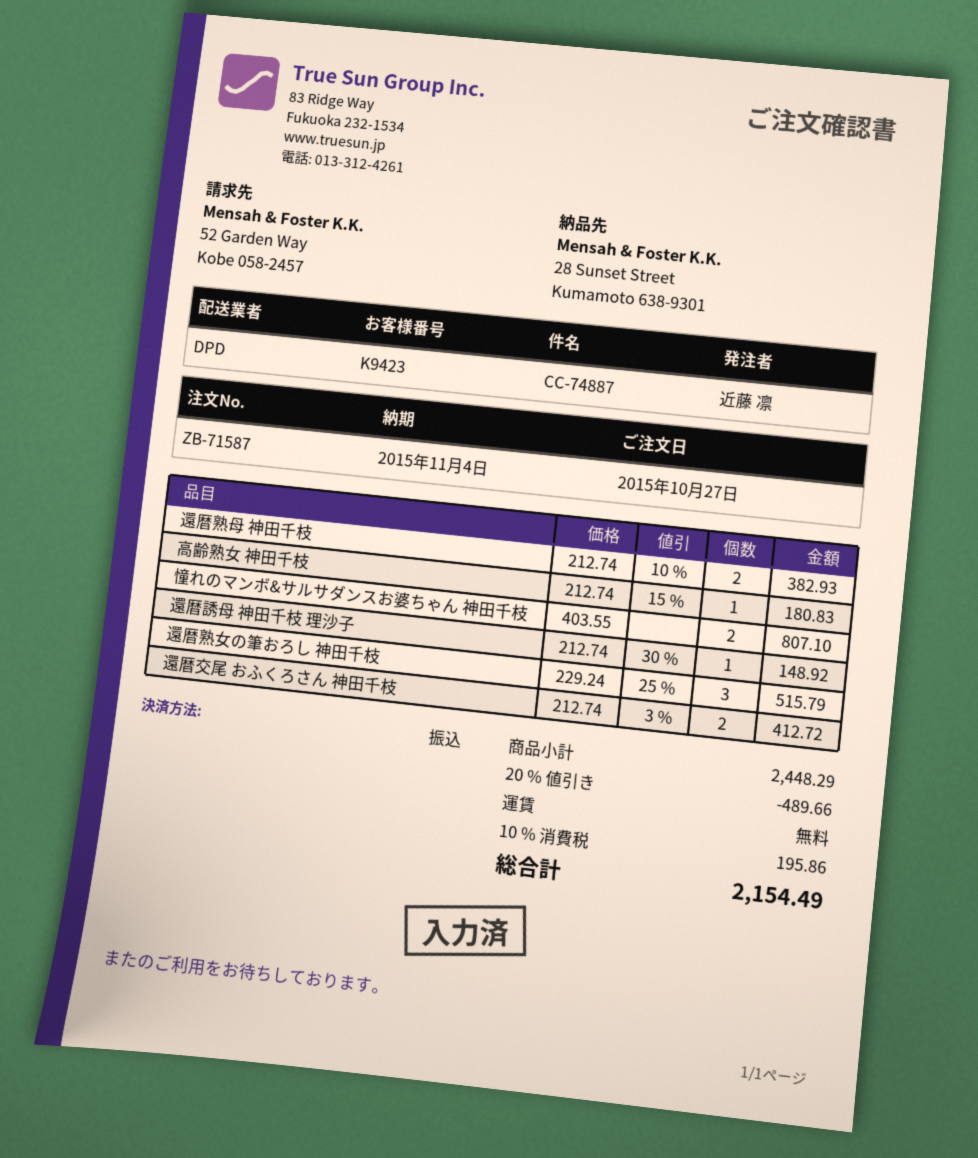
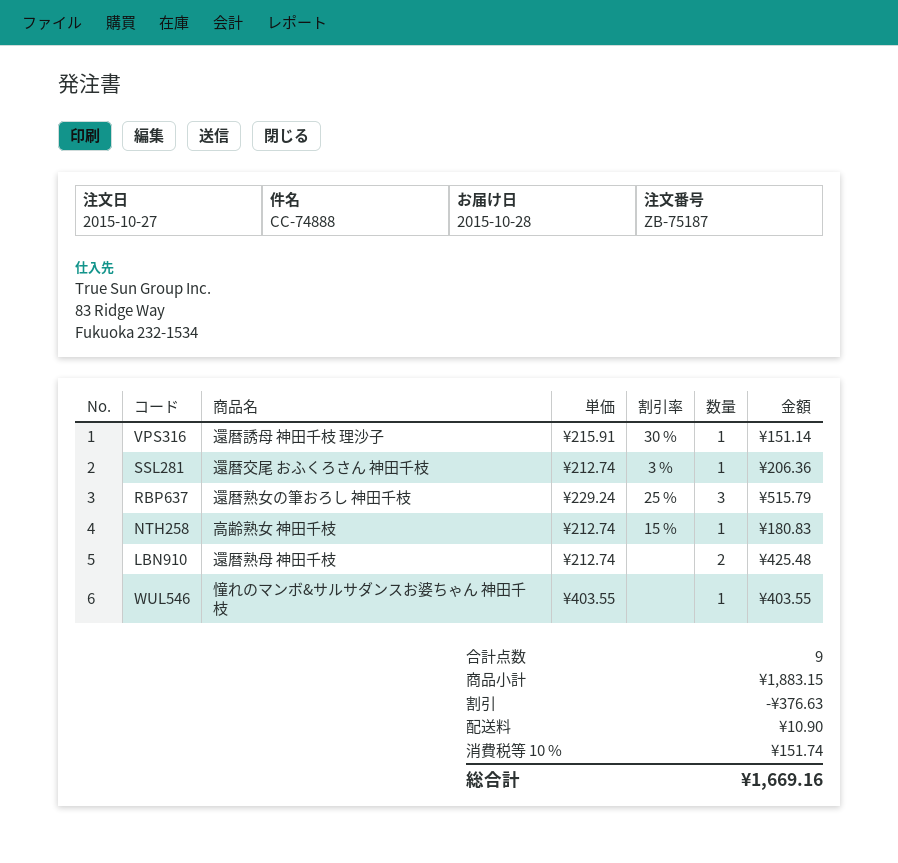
order number: ZB-71587 -> ZB-75187
delivery date: 2015-11-04 -> 2015-10-28
reference: CC-74887 -> CC-74888
還暦熟母 神田千枝: 2 x 212.74 - 10% = 382.93 -> 2 x 212.74 = 425.48
憧れのマンボ&サルサダンスお婆ちゃん 神田千枝: 2 x 403.55 = 807.10 -> 1 x 403.55 = 403.55
還暦誘母 神田千枝 理沙子: 1 x 212.74 - 30% = 148.92 -> 1 x 215.91 - 30% = 151.14
還暦交尾 おふくろさん 神田千枝: 2 x 212.74 - 3% = 412.72 -> 1 x 212.74 - 3% = 206.36
subtotal: 2448.29 -> 1883.15
discount: 489.66 -> 376.63
shipping: 0.00 -> 10.90
tax: 10% = 195.86 -> 10% = 151.74
total: 2154.49 -> 1669.16

